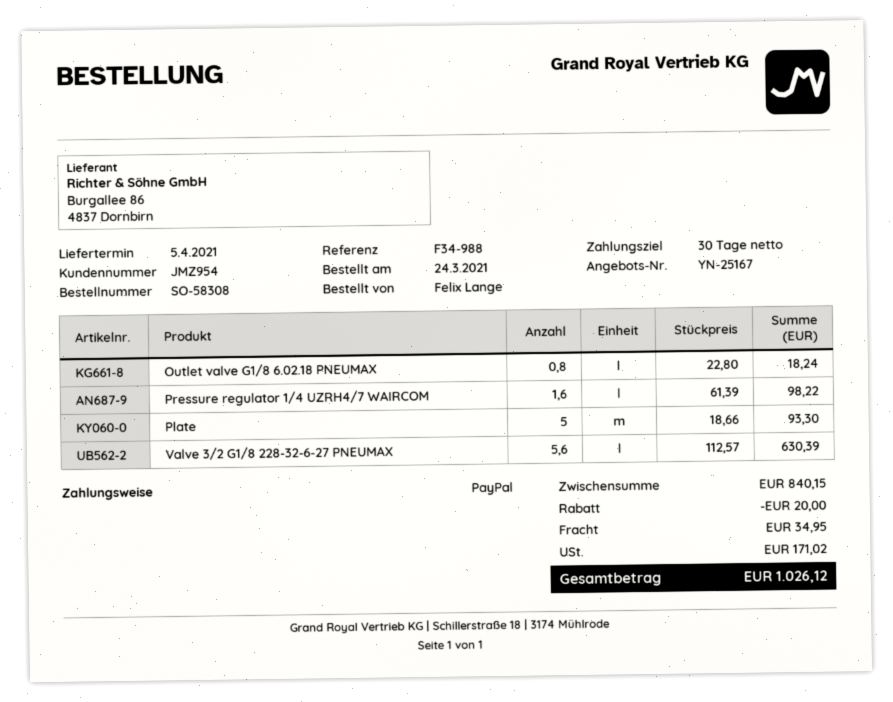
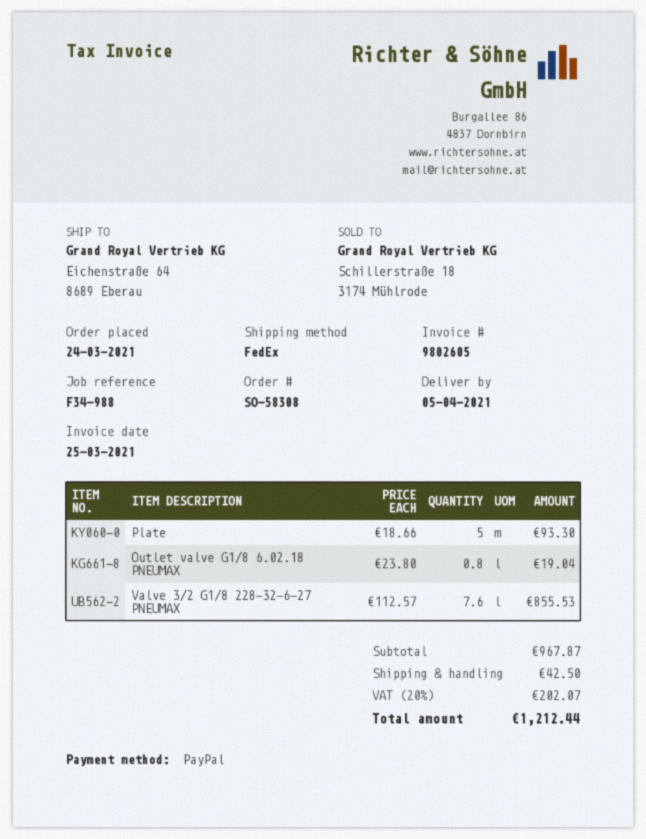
Outlet valve G1/8 6.02.18 PNEUMAX: 0.8 x 22.80 = 18.24 -> 0.8 x 23.80 = 19.04
Pressure regulator 1/4 UZRH4/7 WAIRCOM: 1.6 x 61.39 = 98.22 -> none
Valve 3/2 G1/8 228-32-6-27 PNEUMAX: 5.6 x 112.57 = 630.39 -> 7.6 x 112.57 = 855.53
subtotal: 840.15 -> 967.87
discount: 20.00 -> none
shipping: 34.95 -> 42.50
tax: 171.02 -> 202.07
total: 1026.12 -> 1212.44

